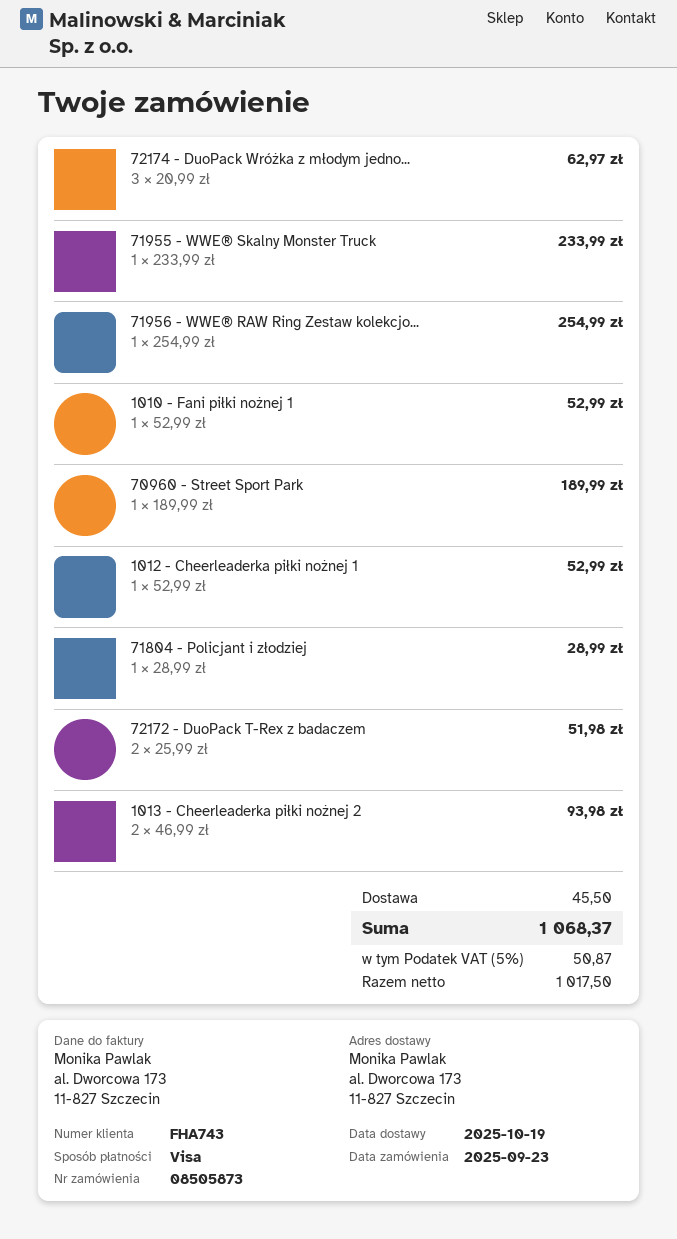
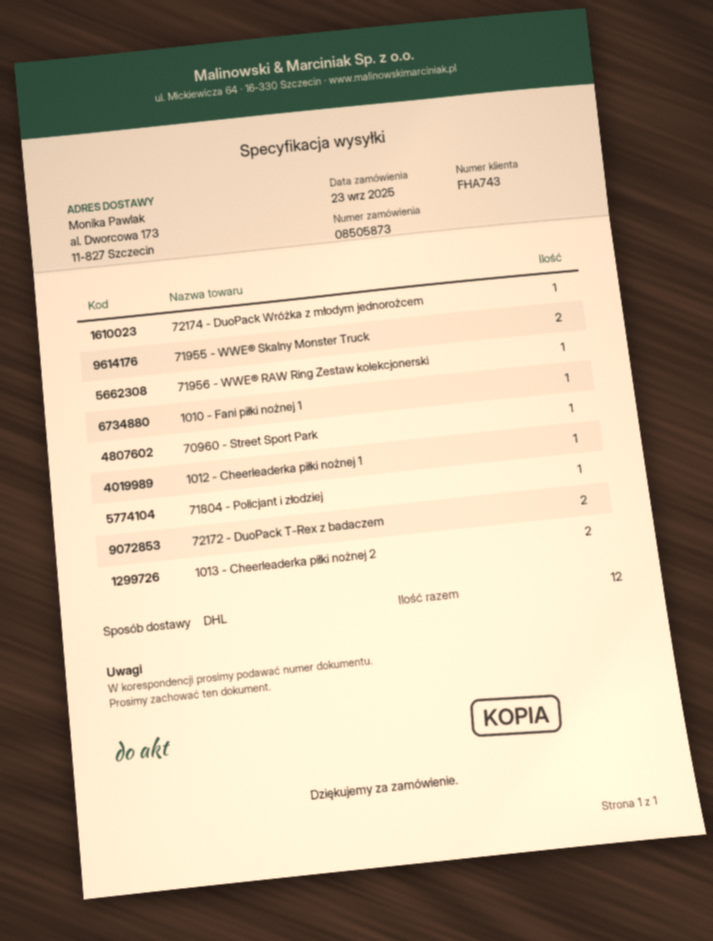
72174 - DuoPack Wróżka z młodym jedno...: 3 -> 1
71955 - WWE® Skalny Monster Truck: 1 -> 2

